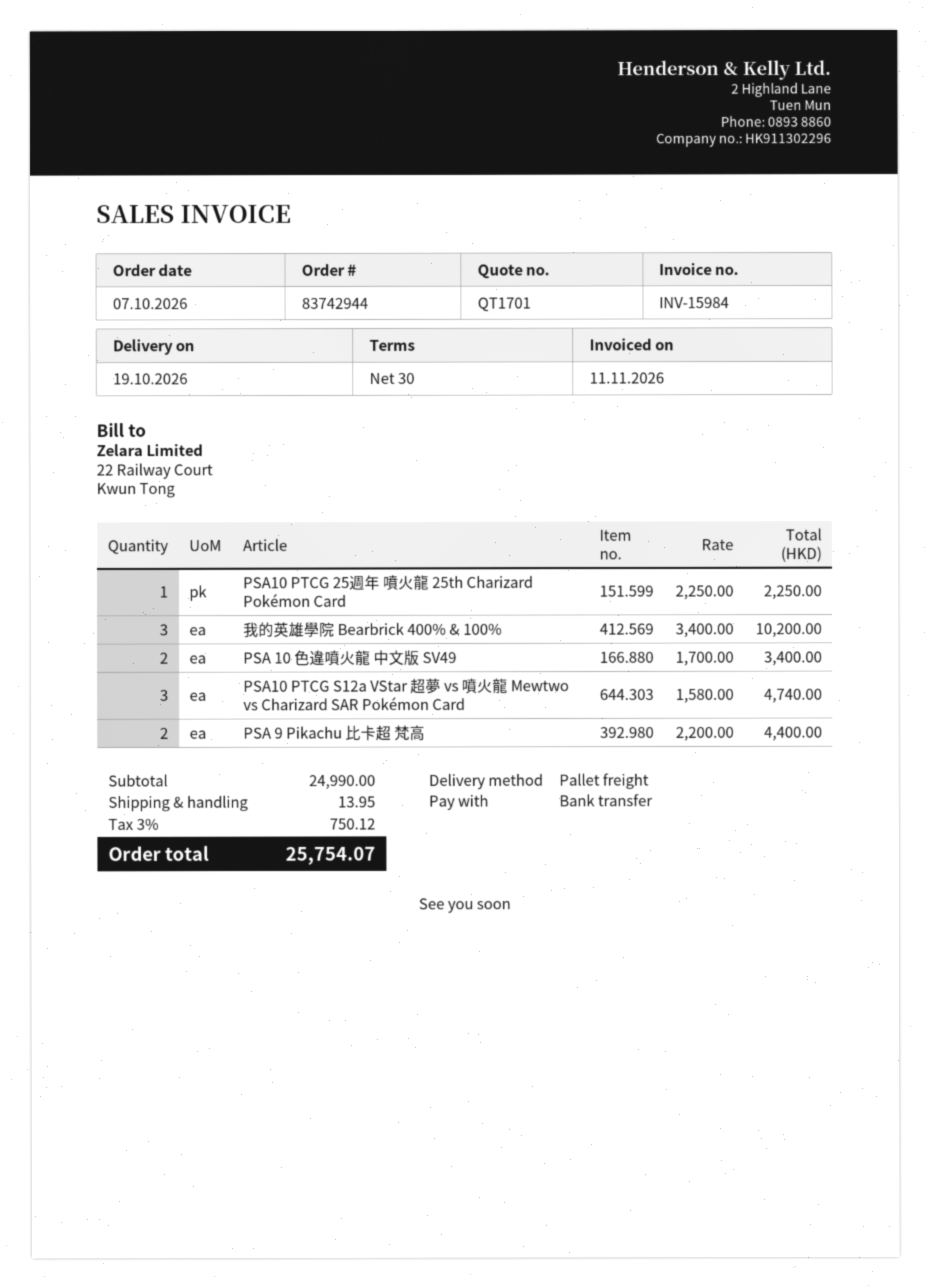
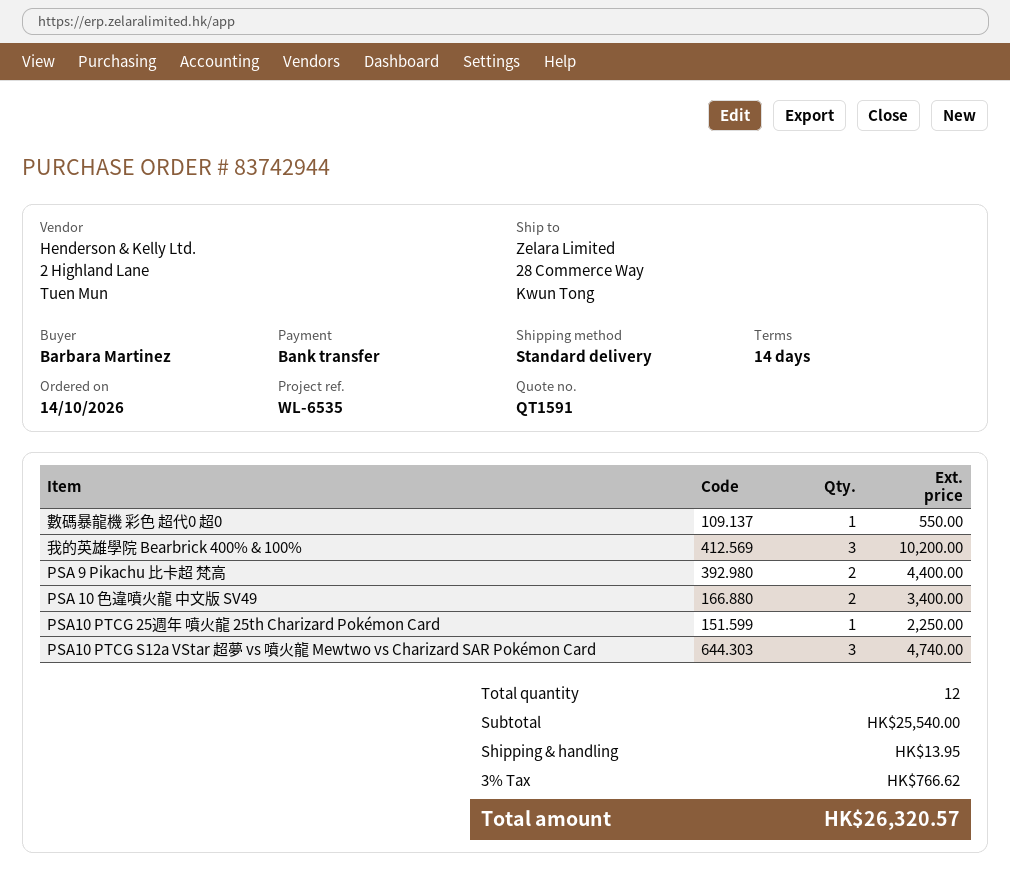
quote number: QT1701 -> QT1591
order date: 2026-10-07 -> 2026-10-14
payment terms: 30 days -> 14 days
shipping method: pallet freight -> standard
數碼暴龍機 彩色 超代0 超0: none -> 1 for 550.00
subtotal: 24990.00 -> 25540.00
tax: 3% = 750.12 -> 3% = 766.62
total: 25754.07 -> 26320.57

